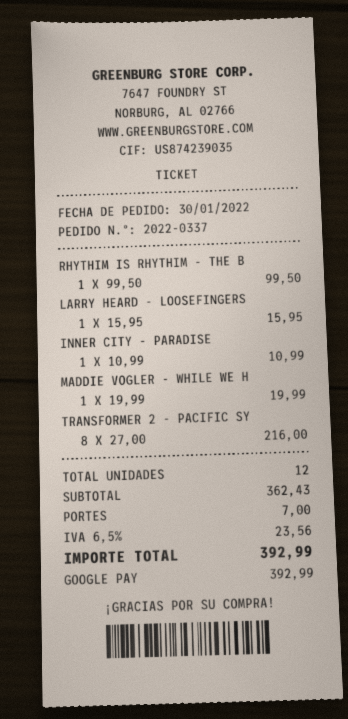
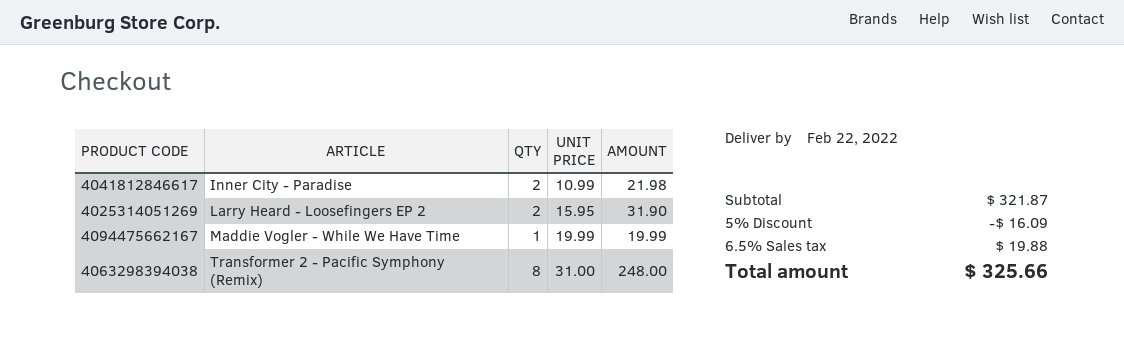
RHYTHIM IS RHYTHIM - THE B: 1 x 99.50 = 99.50 -> none
LARRY HEARD - LOOSEFINGERS: 1 x 15.95 = 15.95 -> 2 x 15.95 = 31.90
INNER CITY - PARADISE: 1 x 10.99 = 10.99 -> 2 x 10.99 = 21.98
TRANSFORMER 2 - PACIFIC SY: 8 x 27.00 = 216.00 -> 8 x 31.00 = 248.00
subtotal: 362.43 -> 321.87
discount: none -> 5% = 16.09
shipping: 7.00 -> none
tax: 6.5% = 23.56 -> 6.5% = 19.88
total: 392.99 -> 325.66

